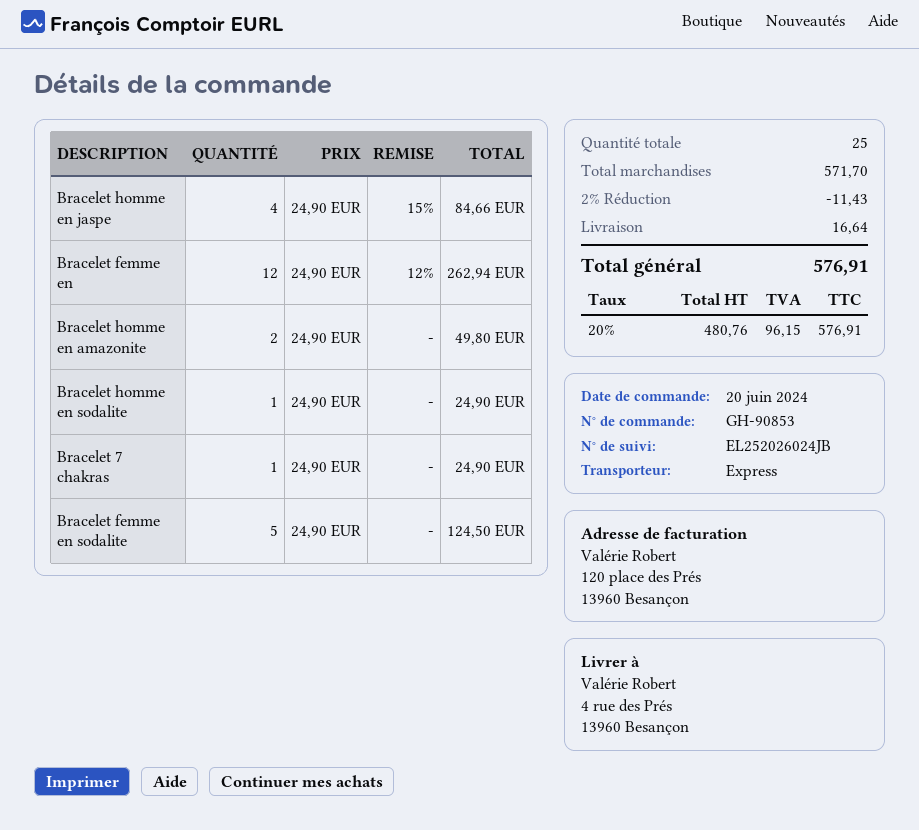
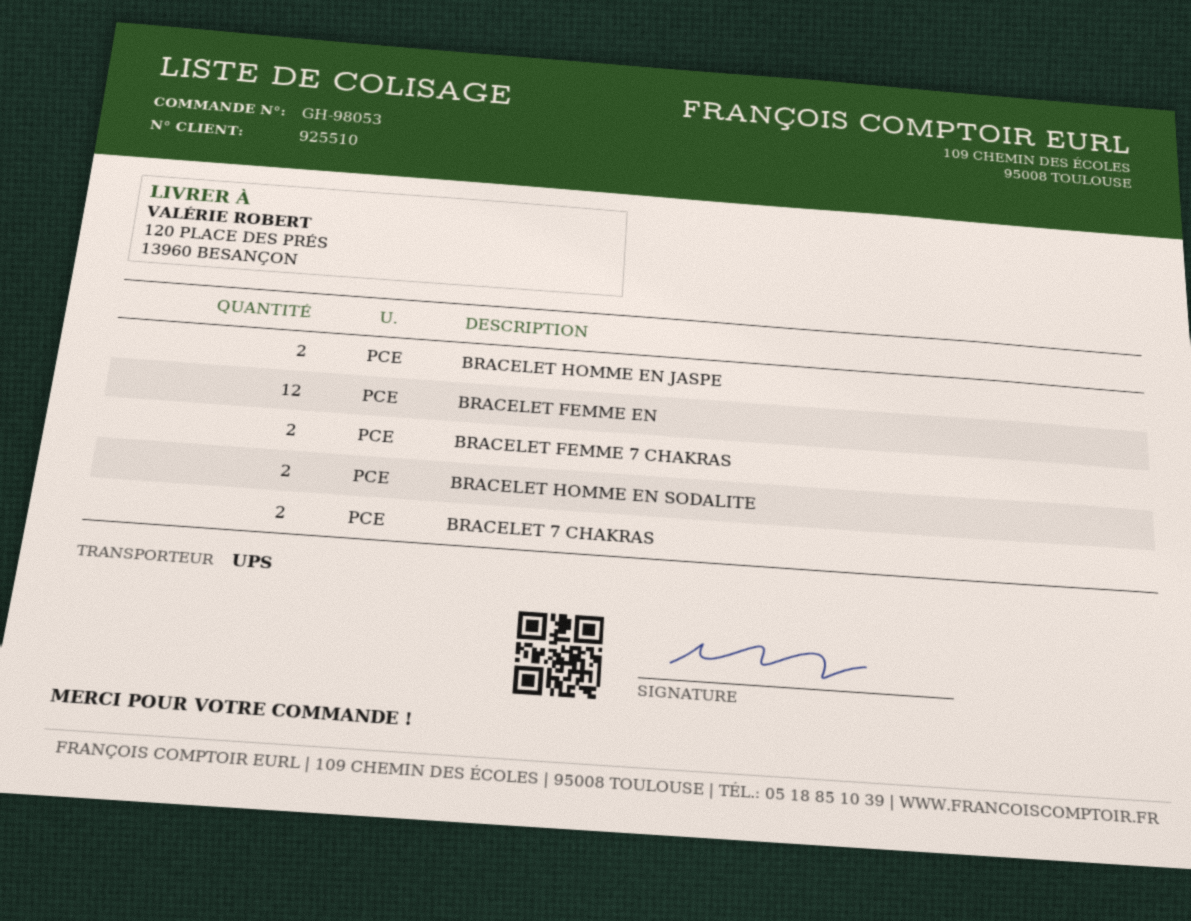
order number: GH-90853 -> GH-98053
shipping method: express -> UPS
ship to: 4 rue des Prés, 13960 Besançon -> 120 PLACE DES PRÉS, 13960 BESANÇON
Bracelet homme en jaspe: 4 -> 2
Bracelet homme en amazonite: 2 -> none
Bracelet homme en sodalite: 1 -> 2
Bracelet 7 chakras: 1 -> 2
Bracelet femme en sodalite: 5 -> none
BRACELET FEMME 7 CHAKRAS: none -> 2

